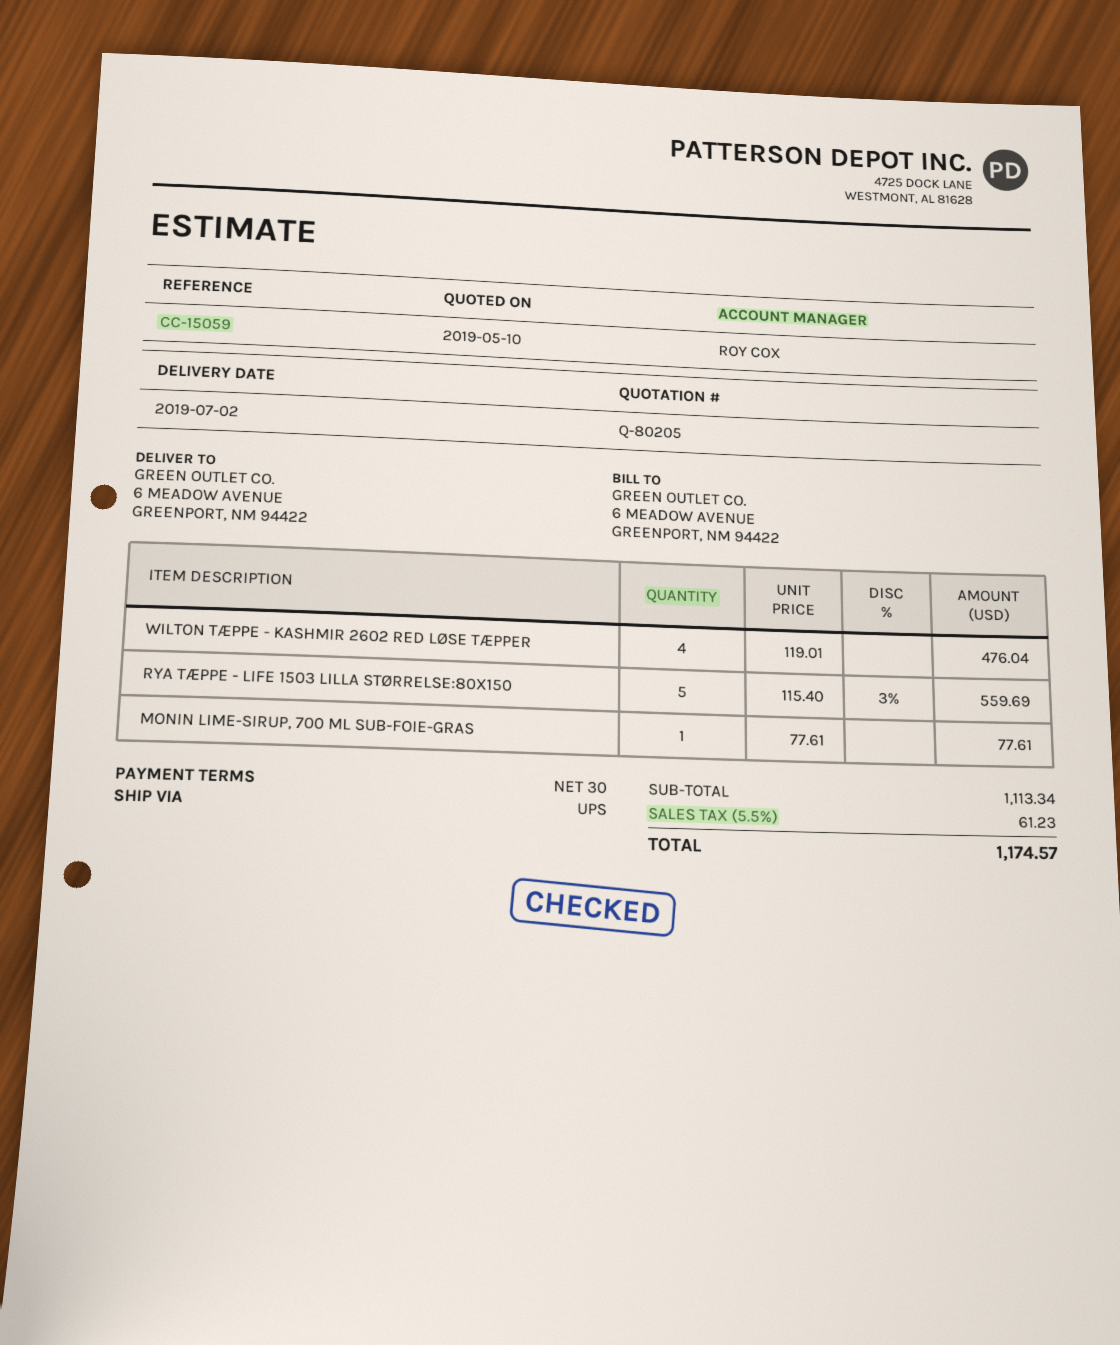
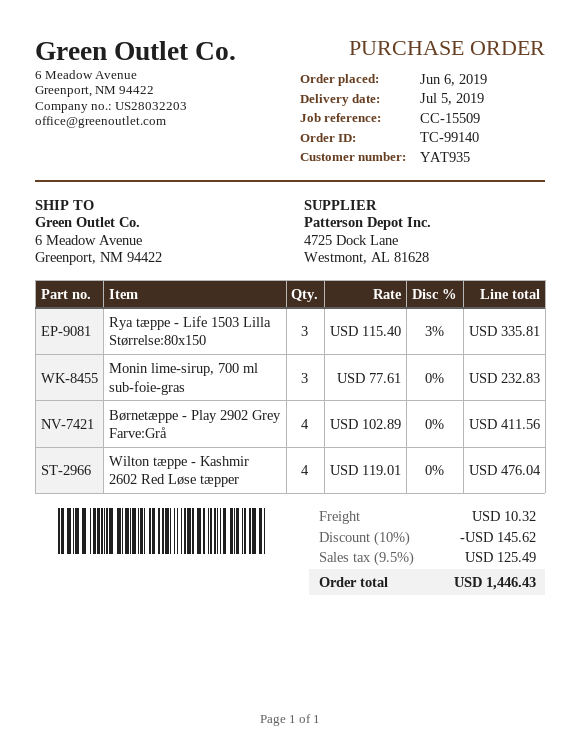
delivery date: 2019-07-02 -> 2019-07-05
reference: CC-15059 -> CC-15509
RYA TÆPPE - LIFE 1503 LILLA STØRRELSE:80X150: 5 x 115.40 - 3% = 559.69 -> 3 x 115.40 - 3% = 335.81
MONIN LIME-SIRUP, 700 ML SUB-FOIE-GRAS: 1 x 77.61 = 77.61 -> 3 x 77.61 = 232.83
Børnetæppe - Play 2902 Grey Farve:Grå: none -> 4 x 102.89 = 411.56
discount: none -> 10% = 145.62
shipping: none -> 10.32
tax: 5.5% = 61.23 -> 9.5% = 125.49
total: 1174.57 -> 1446.43

